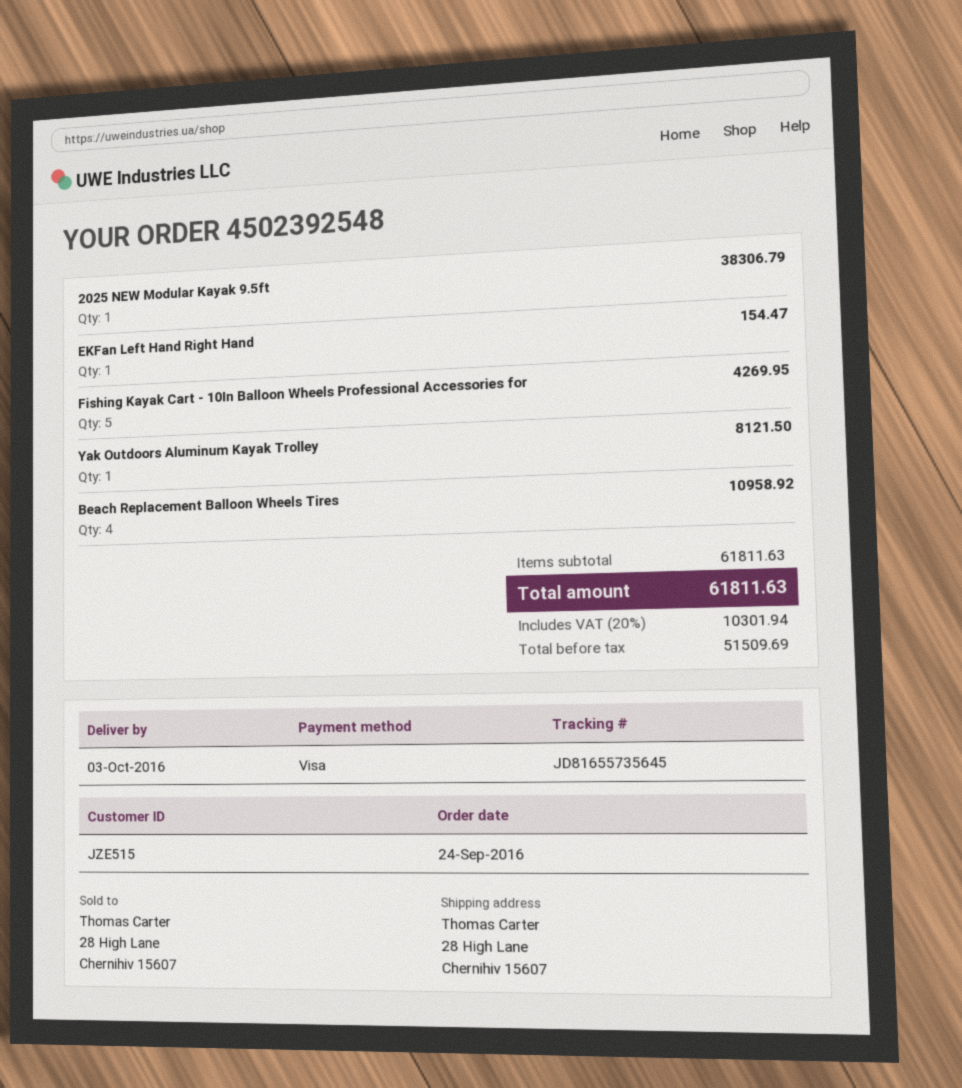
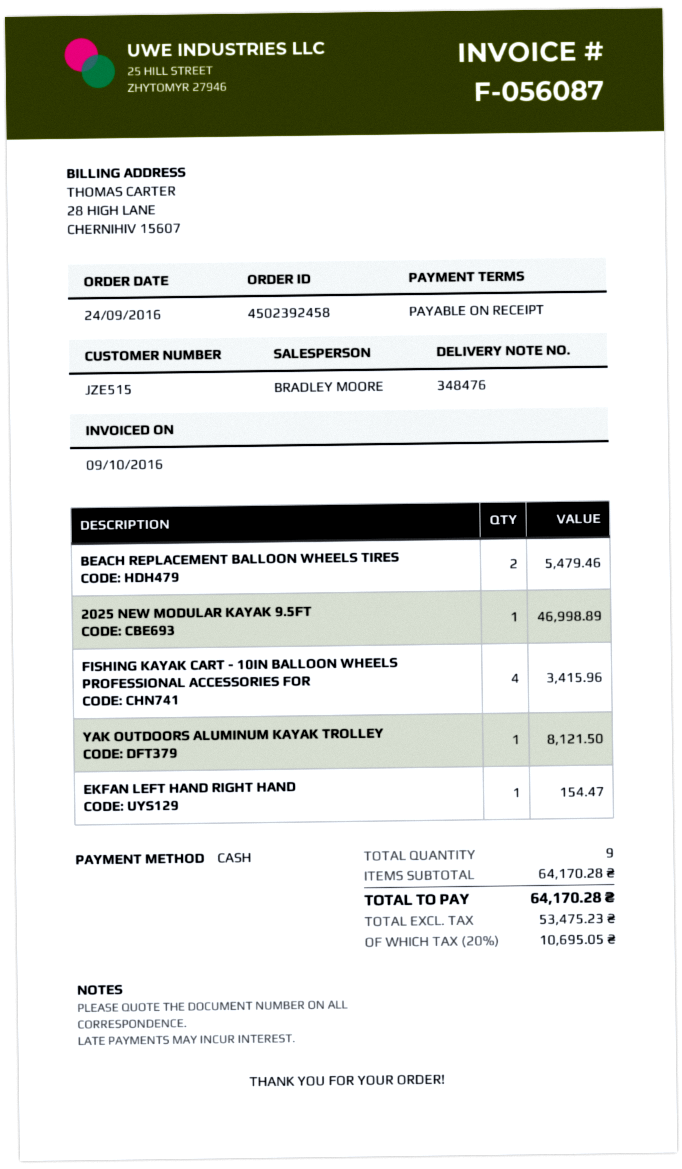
order number: 4502392548 -> 4502392458
payment method: Visa -> cash
2025 NEW Modular Kayak 9.5ft: 1 for 38306.79 -> 1 for 46998.89
Fishing Kayak Cart - 10In Balloon Wheels Professional Accessories for: 5 for 4269.95 -> 4 for 3415.96
Beach Replacement Balloon Wheels Tires: 4 for 10958.92 -> 2 for 5479.46
subtotal: 61811.63 -> 64170.28
net: 51509.69 -> 53475.23
tax: 20% = 10301.94 -> 20% = 10695.05
total: 61811.63 -> 64170.28

